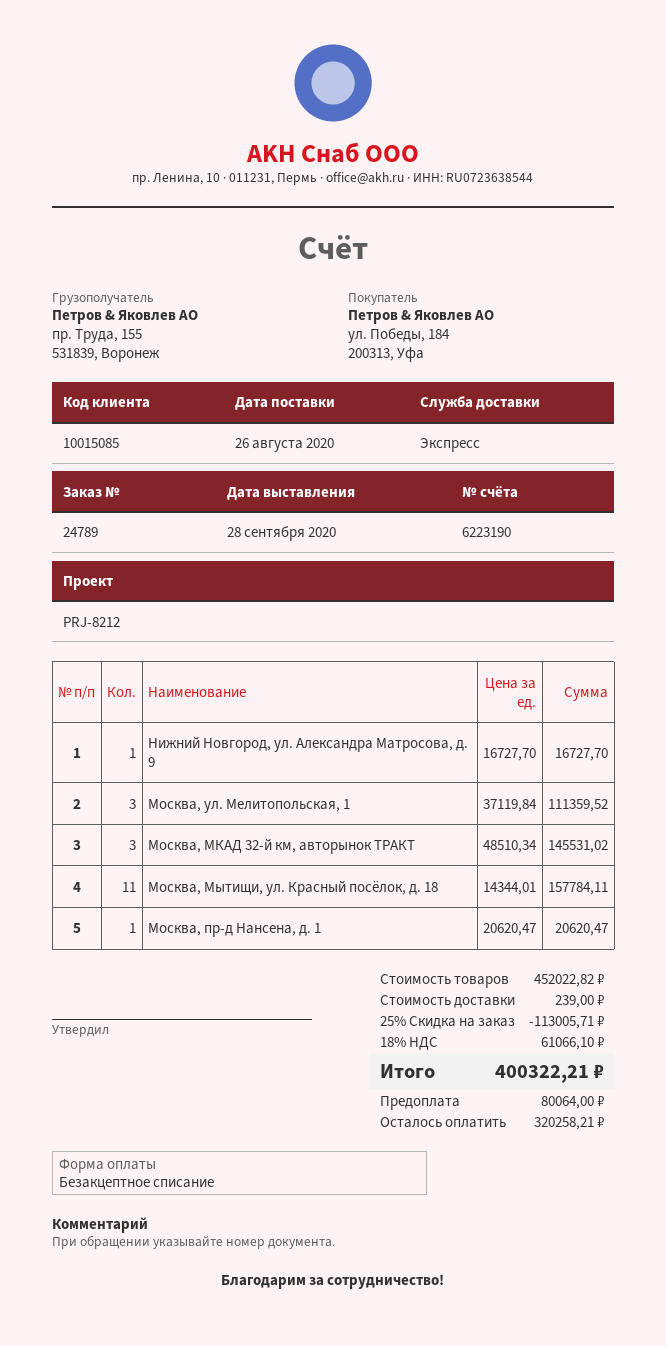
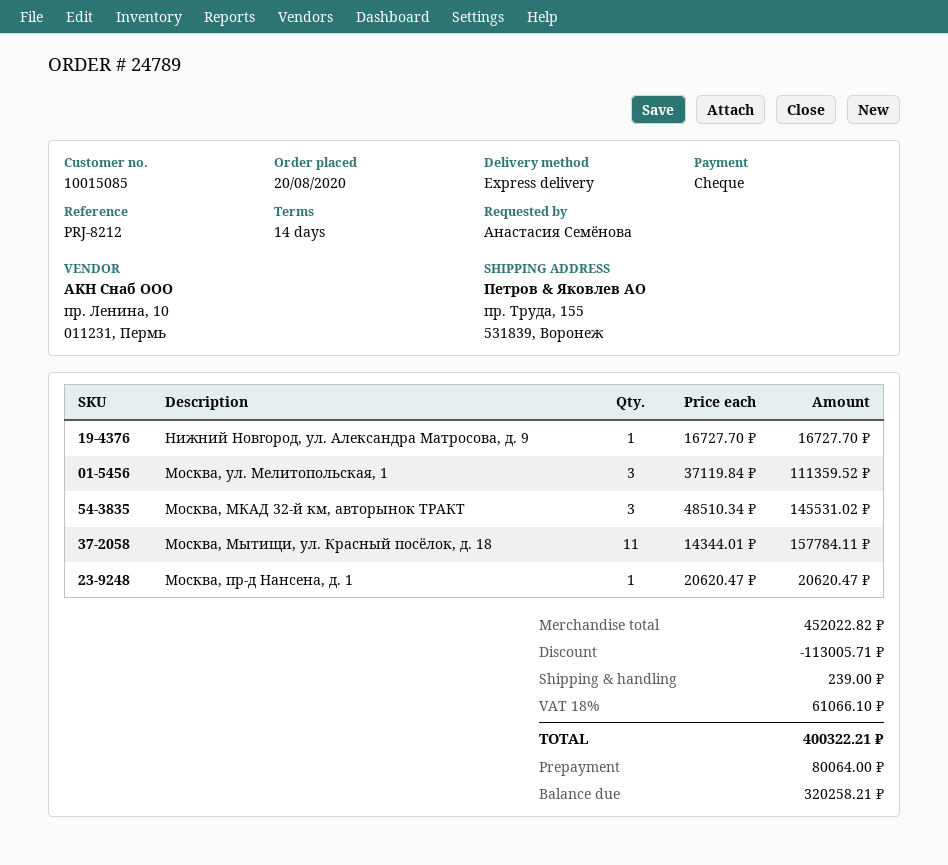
payment method: direct debit -> cheque

